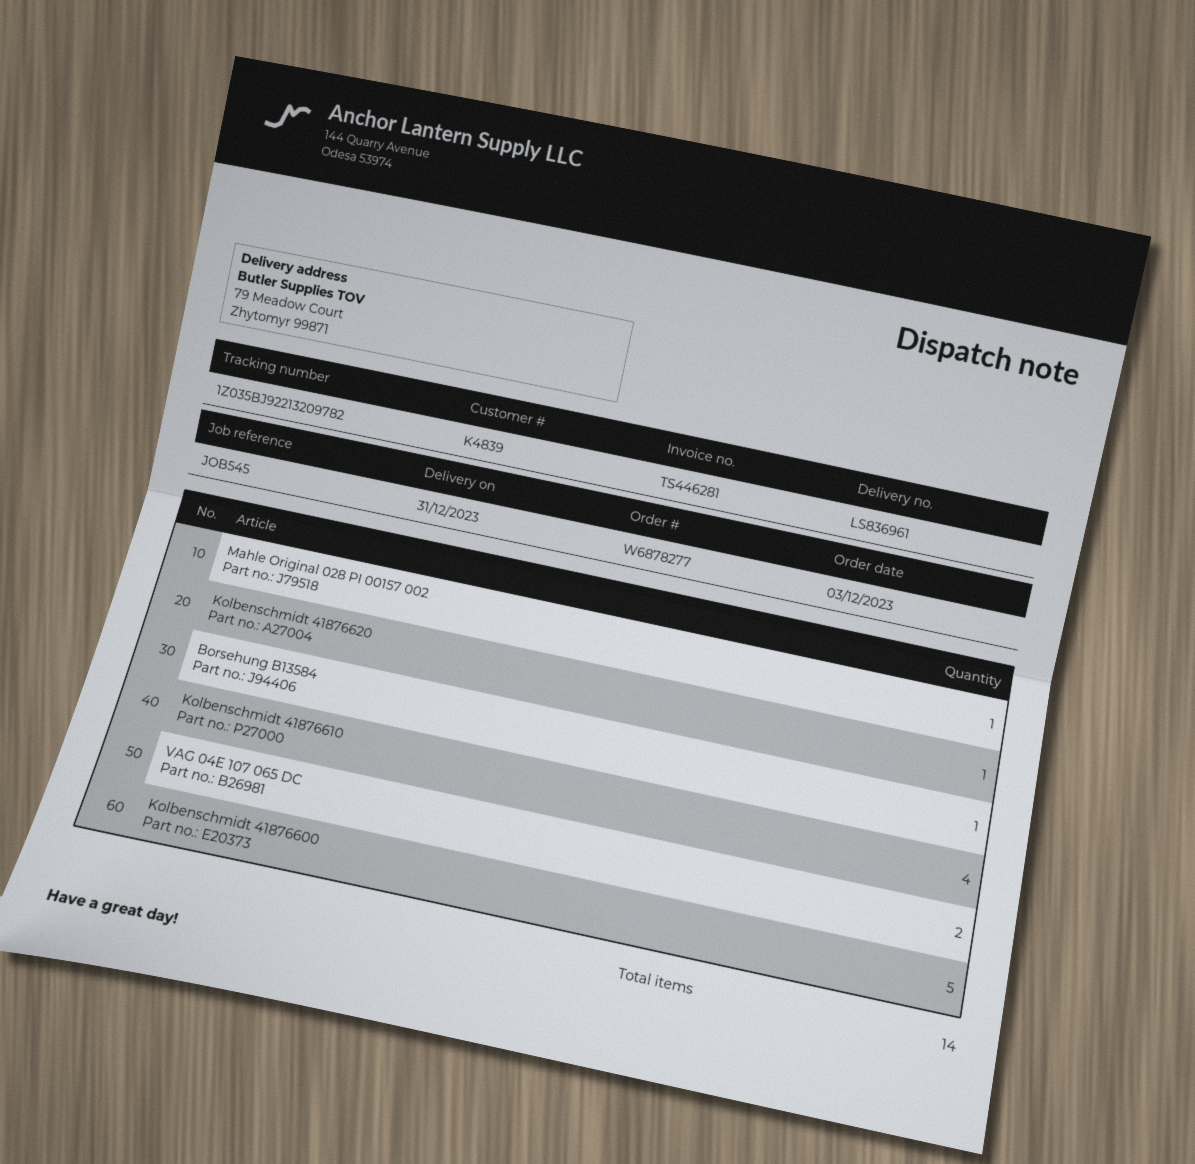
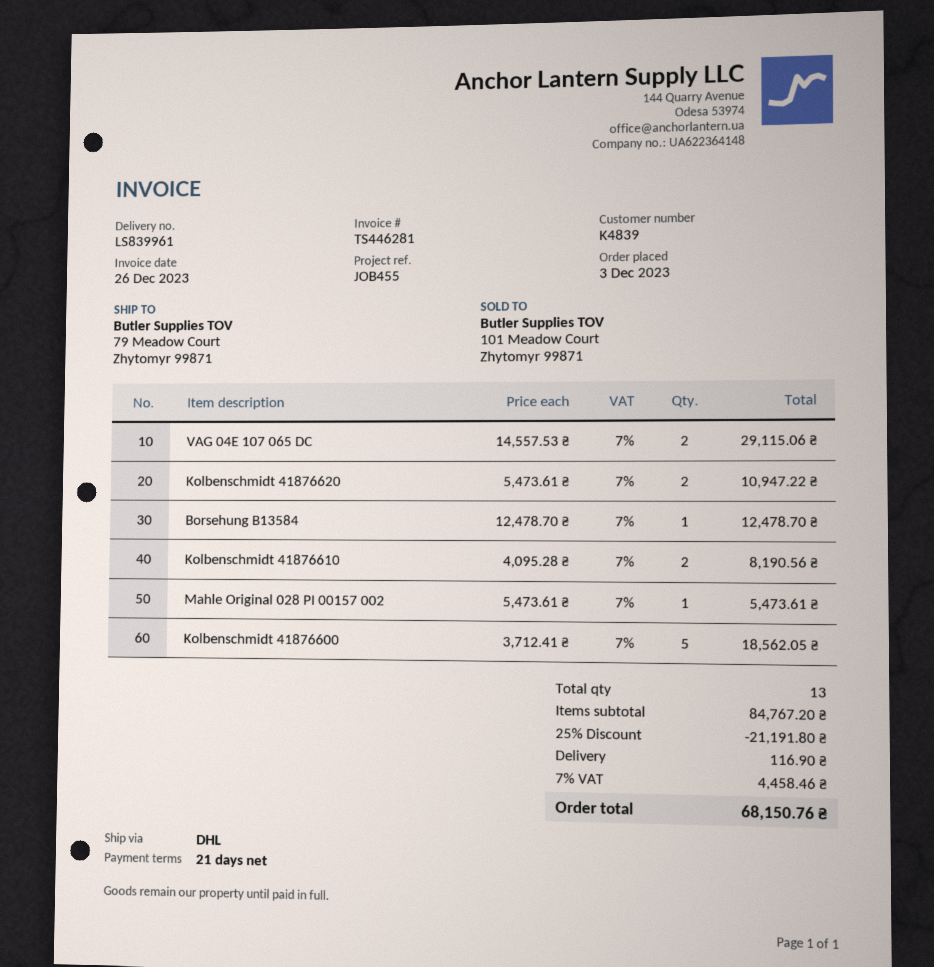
delivery note number: LS836961 -> LS839961
reference: JOB545 -> JOB455
Kolbenschmidt 41876620: 1 -> 2
Kolbenschmidt 41876610: 4 -> 2
total quantity: 14 -> 13

